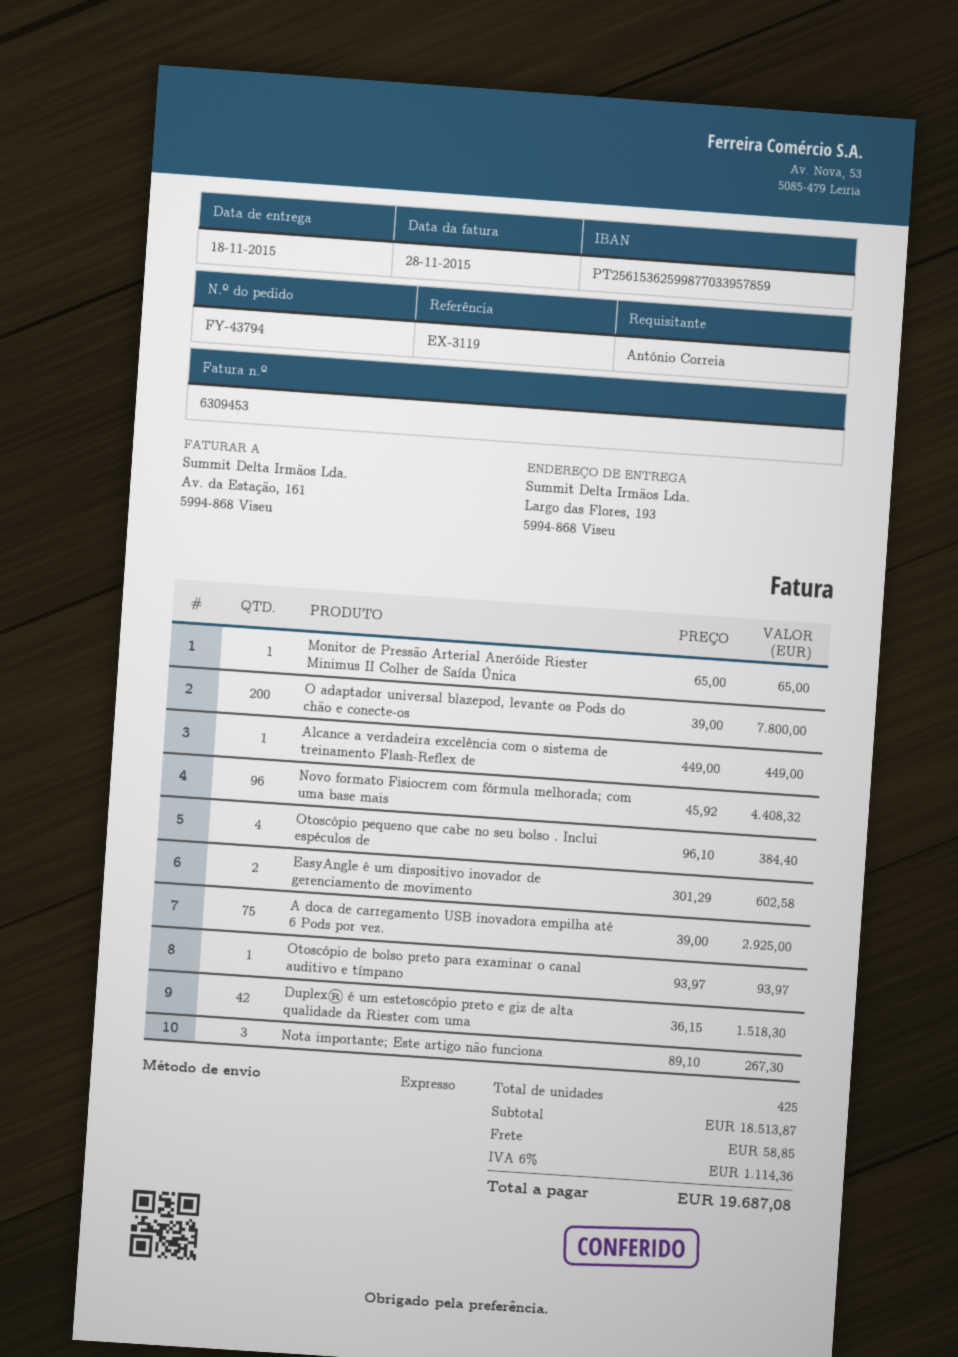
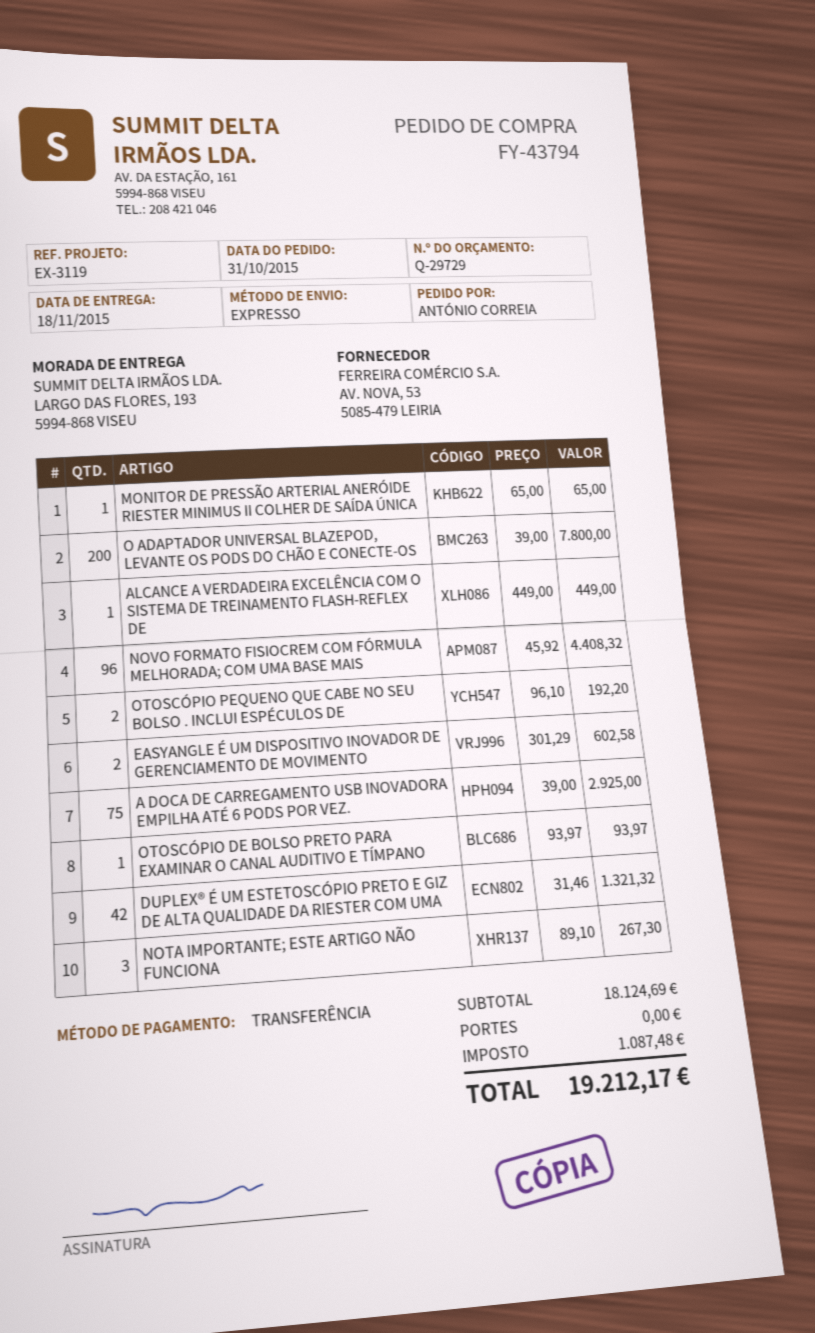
Otoscópio pequeno que cabe no seu bolso . Inclui espéculos de: 4 x 96.10 = 384.40 -> 2 x 96.10 = 192.20
Duplex® é um estetoscópio preto e giz de alta qualidade da Riester com uma: 42 x 36.15 = 1518.30 -> 42 x 31.46 = 1321.32
subtotal: 18513.87 -> 18124.69
shipping: 58.85 -> 0.00
tax: 1114.36 -> 1087.48
total: 19687.08 -> 19212.17

